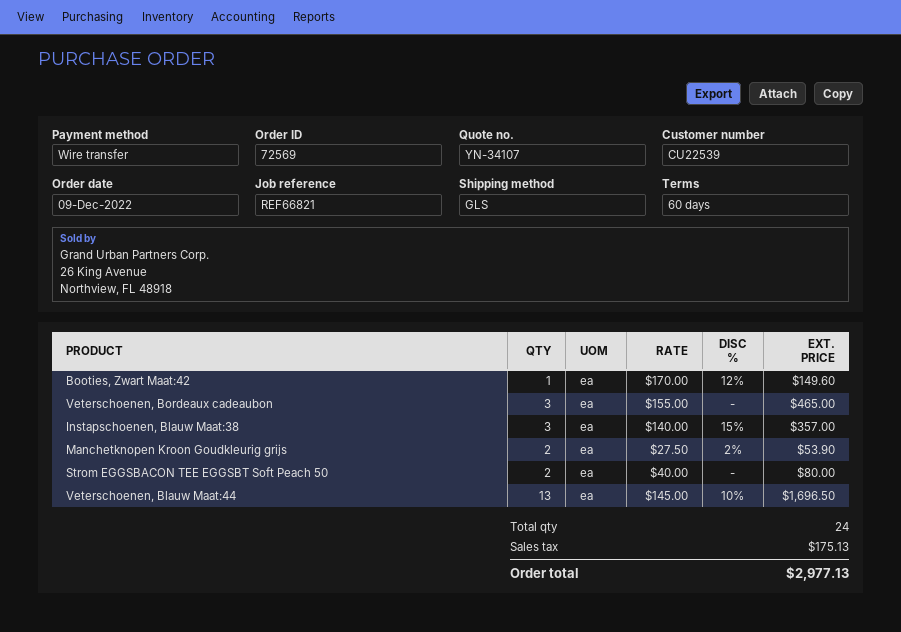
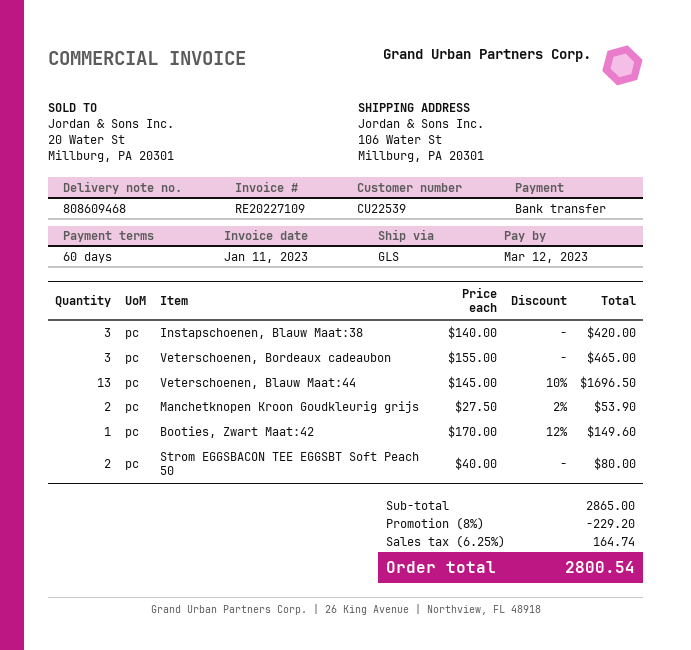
Instapschoenen, Blauw Maat:38: 3 x 140.00 - 15% = 357.00 -> 3 x 140.00 = 420.00
discount: none -> 8% = 229.20
tax: 175.13 -> 164.74
total: 2977.13 -> 2800.54

